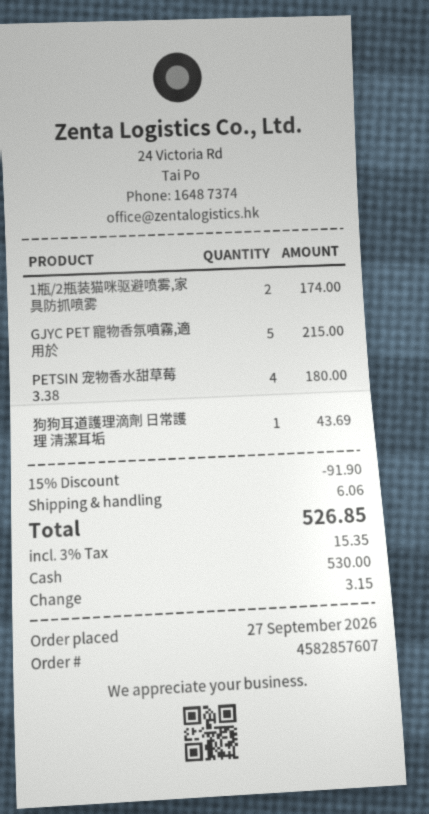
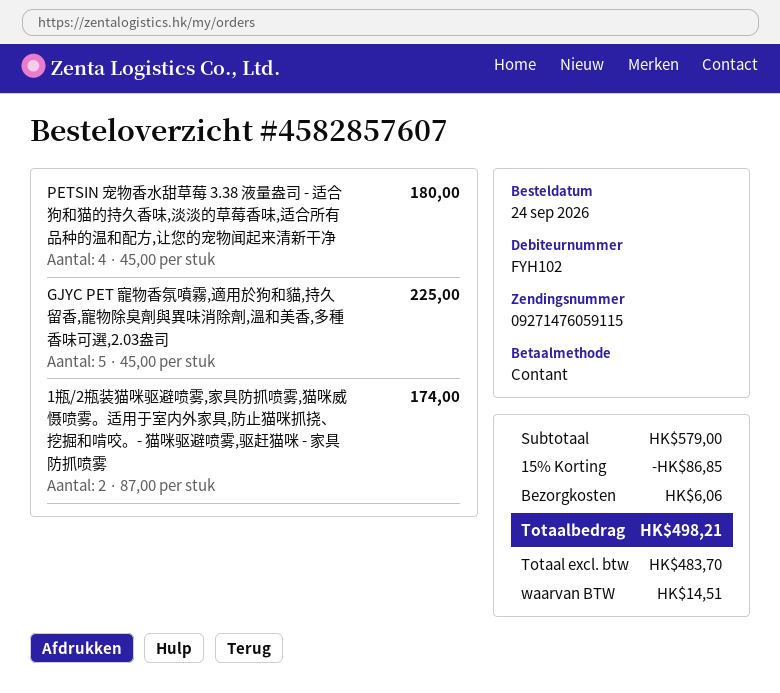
order date: 2026-09-27 -> 2026-09-24
GJYC PET 寵物香氛噴霧,適用於: 5 for 215.00 -> 5 for 225.00
狗狗耳道護理滴劑 日常護理 清潔耳垢: 1 for 43.69 -> none
discount: 15% = 91.90 -> 15% = 86.85
tax: 15.35 -> 14.51
total: 526.85 -> 498.21

